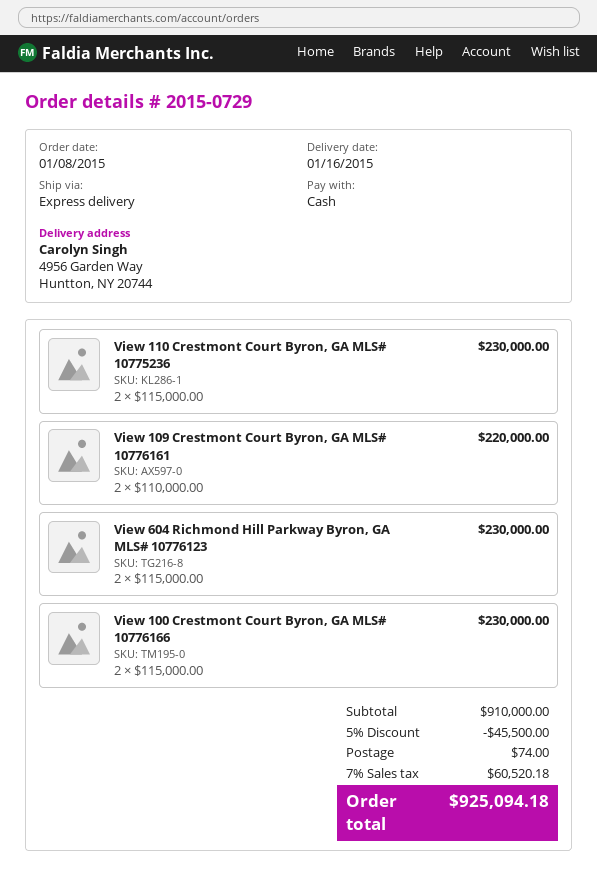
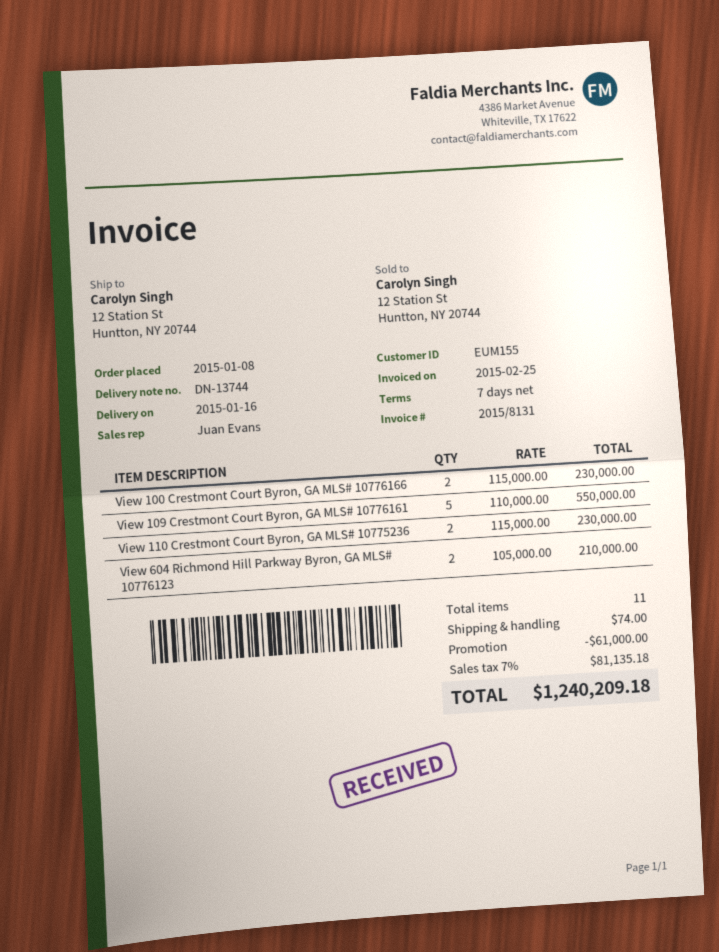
ship to: 4956 Garden Way, Huntton, NY 20744 -> 12 Station St, Huntton, NY 20744
View 109 Crestmont Court Byron, GA MLS# 10776161: 2 x 110000.00 = 220000.00 -> 5 x 110000.00 = 550000.00
View 604 Richmond Hill Parkway Byron, GA MLS# 10776123: 2 x 115000.00 = 230000.00 -> 2 x 105000.00 = 210000.00
discount: 45500.00 -> 61000.00
tax: 7% = 60520.18 -> 7% = 81135.18
total: 925094.18 -> 1240209.18

